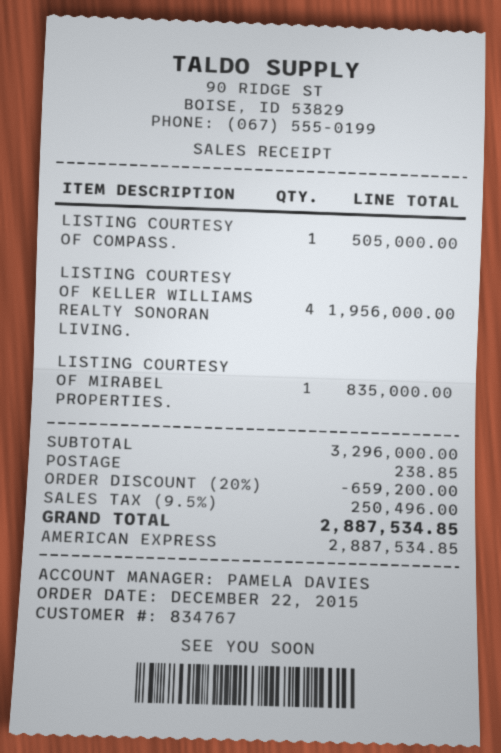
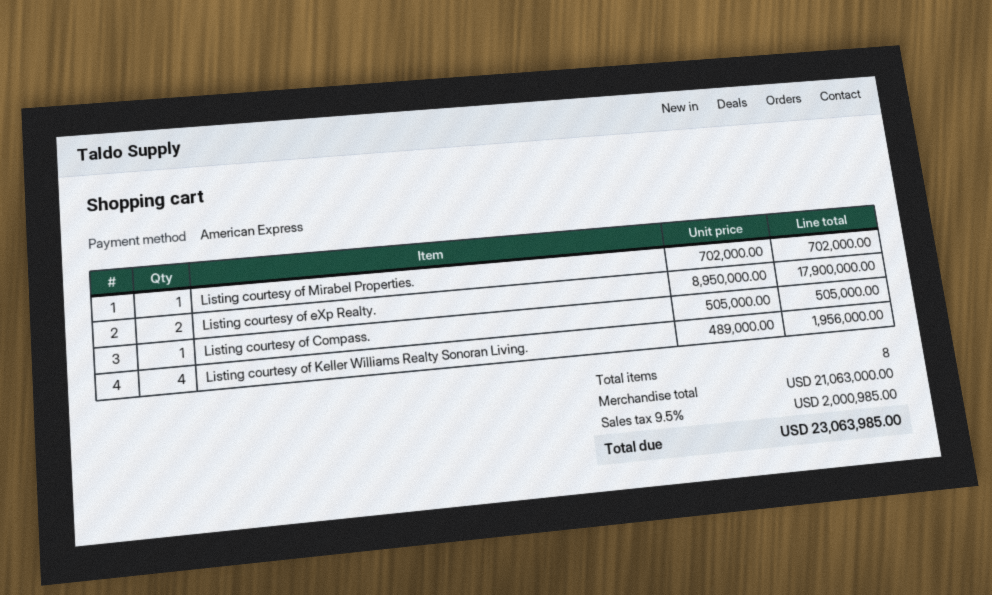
LISTING COURTESY OF MIRABEL PROPERTIES.: 1 for 835000.00 -> 1 for 702000.00
Listing courtesy of eXp Realty.: none -> 2 for 17900000.00
subtotal: 3296000.00 -> 21063000.00
discount: 20% = 659200.00 -> none
shipping: 238.85 -> none
tax: 9.5% = 250496.00 -> 9.5% = 2000985.00
total: 2887534.85 -> 23063985.00

